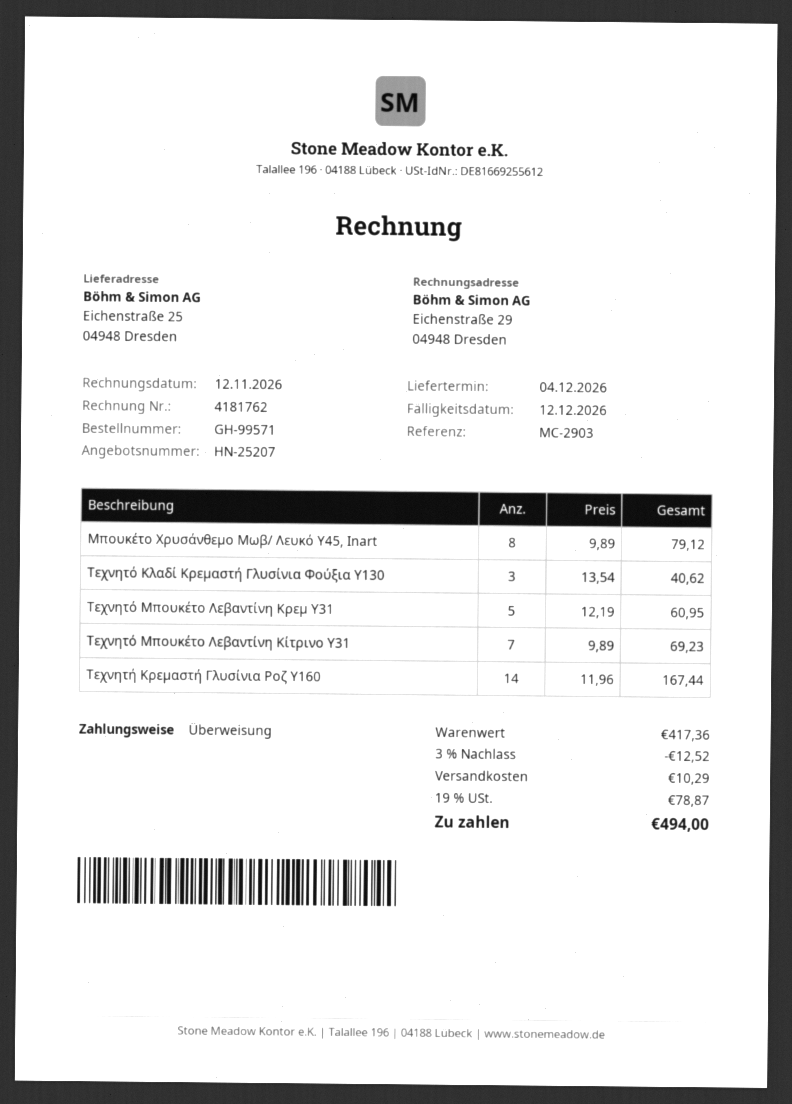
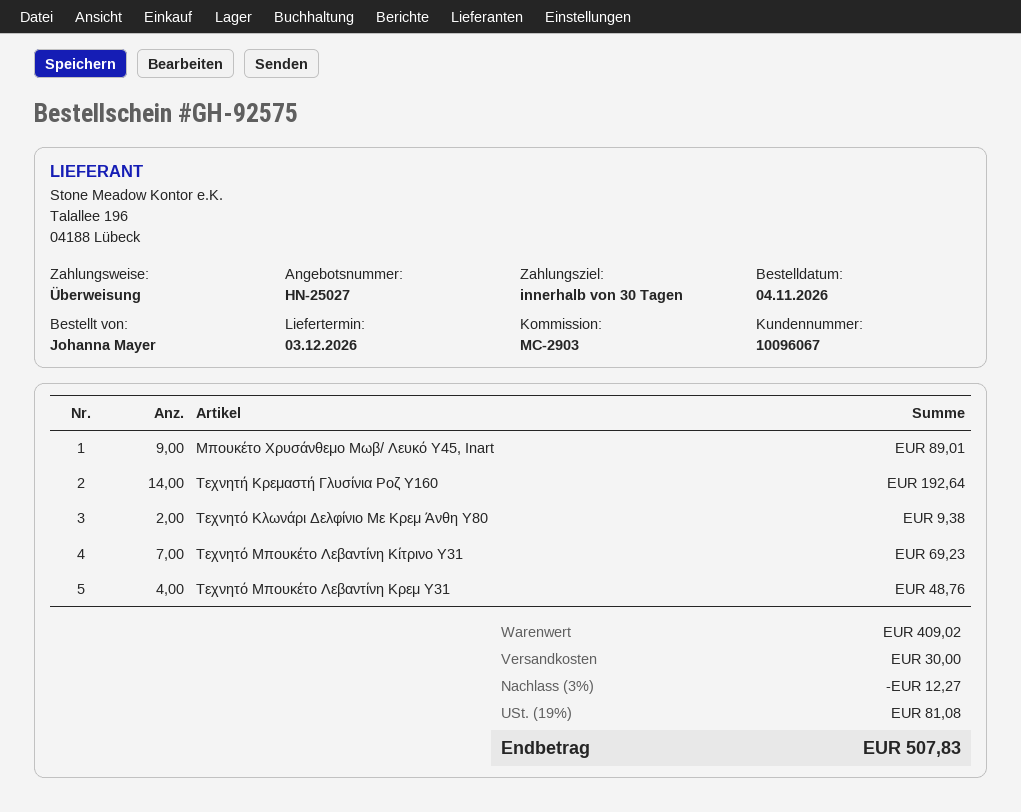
quote number: HN-25207 -> HN-25027
order number: GH-99571 -> GH-92575
delivery date: 2026-12-04 -> 2026-12-03
Μπουκέτο Χρυσάνθεμο Μωβ/ Λευκό Υ45, Inart: 8 for 79.12 -> 9 for 89.01
Τεχνητό Κλαδί Κρεμαστή Γλυσίνια Φούξια Υ130: 3 for 40.62 -> none
Τεχνητό Μπουκέτο Λεβαντίνη Κρεμ Υ31: 5 for 60.95 -> 4 for 48.76
Τεχνητή Κρεμαστή Γλυσίνια Ροζ Υ160: 14 for 167.44 -> 14 for 192.64
Τεχνητό Κλωνάρι Δελφίνιο Με Κρεμ Άνθη Υ80: none -> 2 for 9.38
subtotal: 417.36 -> 409.02
discount: 3% = 12.52 -> 3% = 12.27
shipping: 10.29 -> 30.00
tax: 19% = 78.87 -> 19% = 81.08
total: 494.00 -> 507.83

